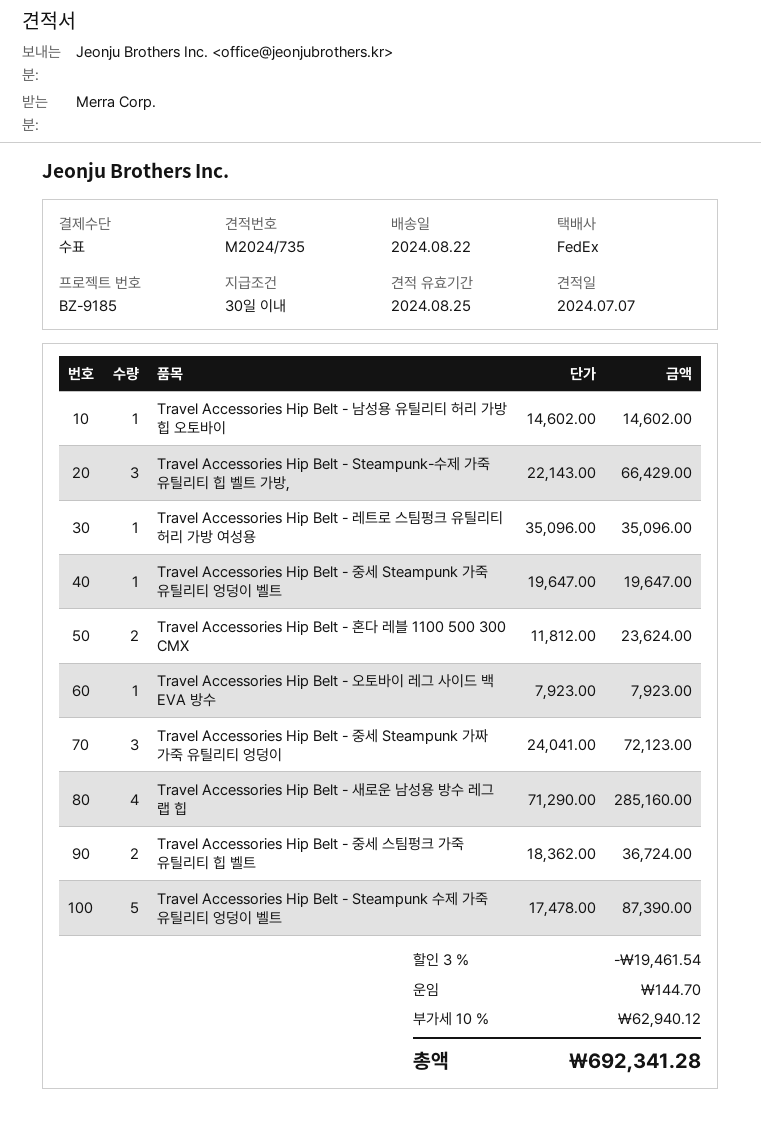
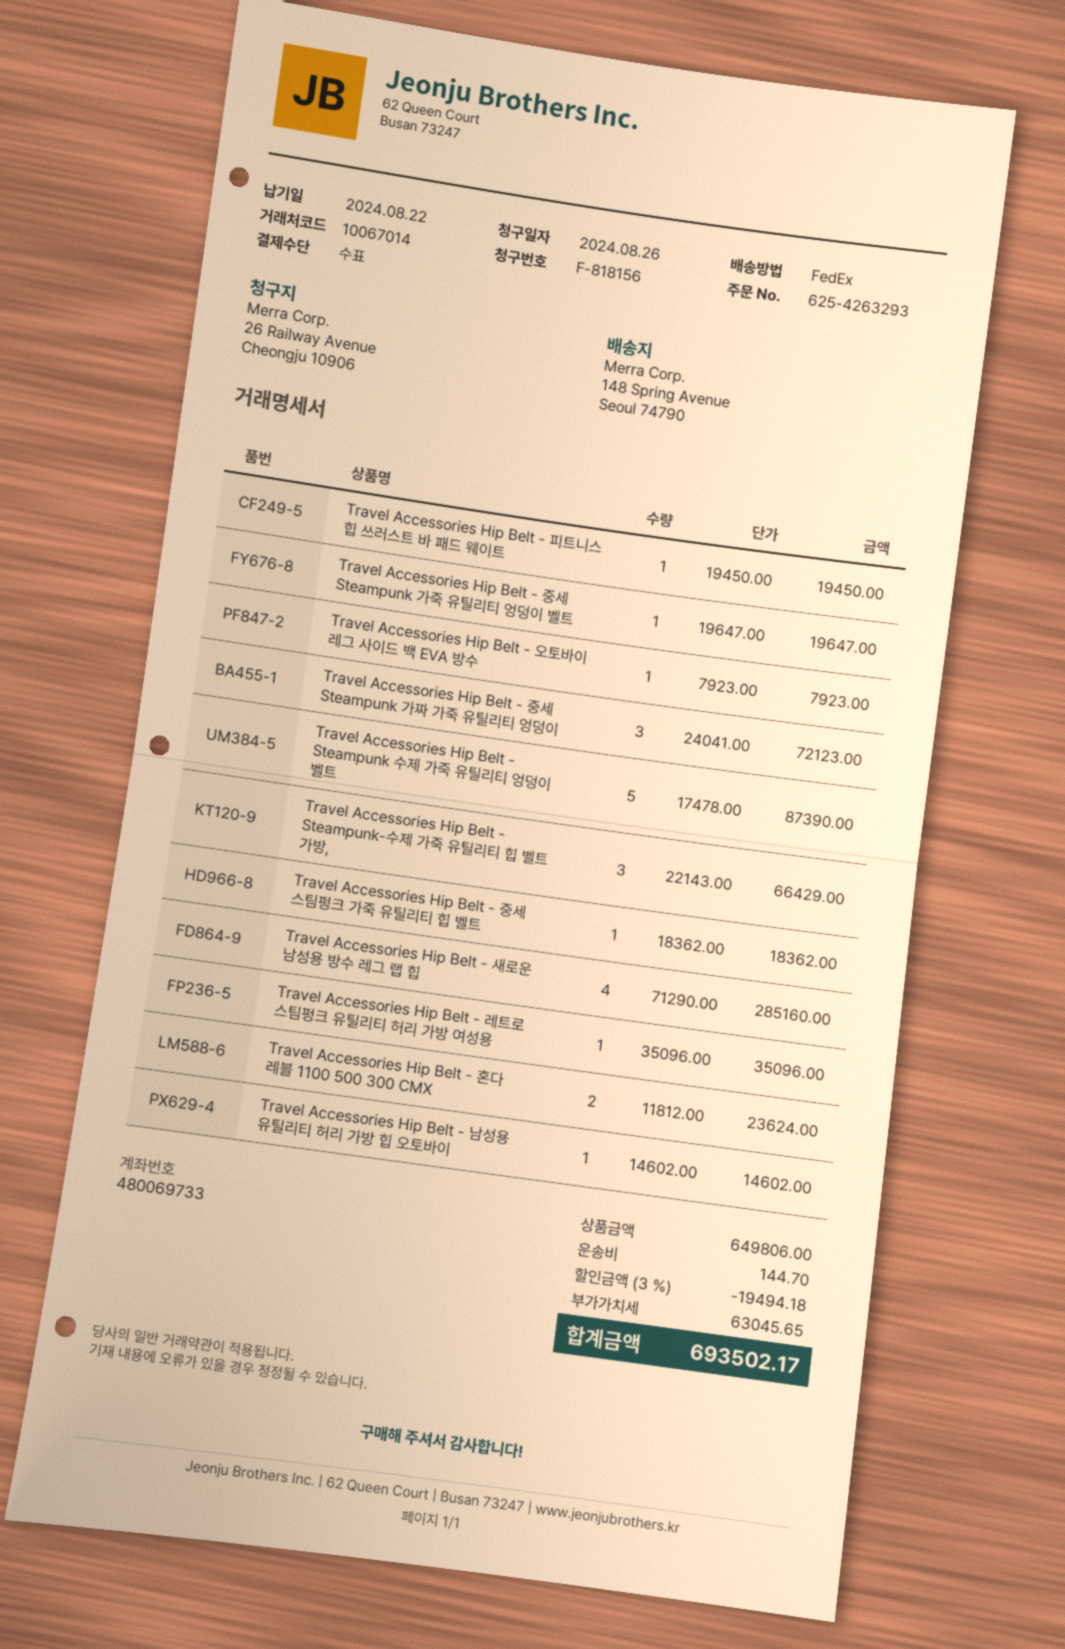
Travel Accessories Hip Belt - 중세 스팀펑크 가죽 유틸리티 힙 벨트: 2 x 18362.00 = 36724.00 -> 1 x 18362.00 = 18362.00
Travel Accessories Hip Belt - 피트니스 힙 쓰러스트 바 패드 웨이트: none -> 1 x 19450.00 = 19450.00
discount: 3% = 19461.54 -> 3% = 19494.18
tax: 62940.12 -> 63045.65
total: 692341.28 -> 693502.17

